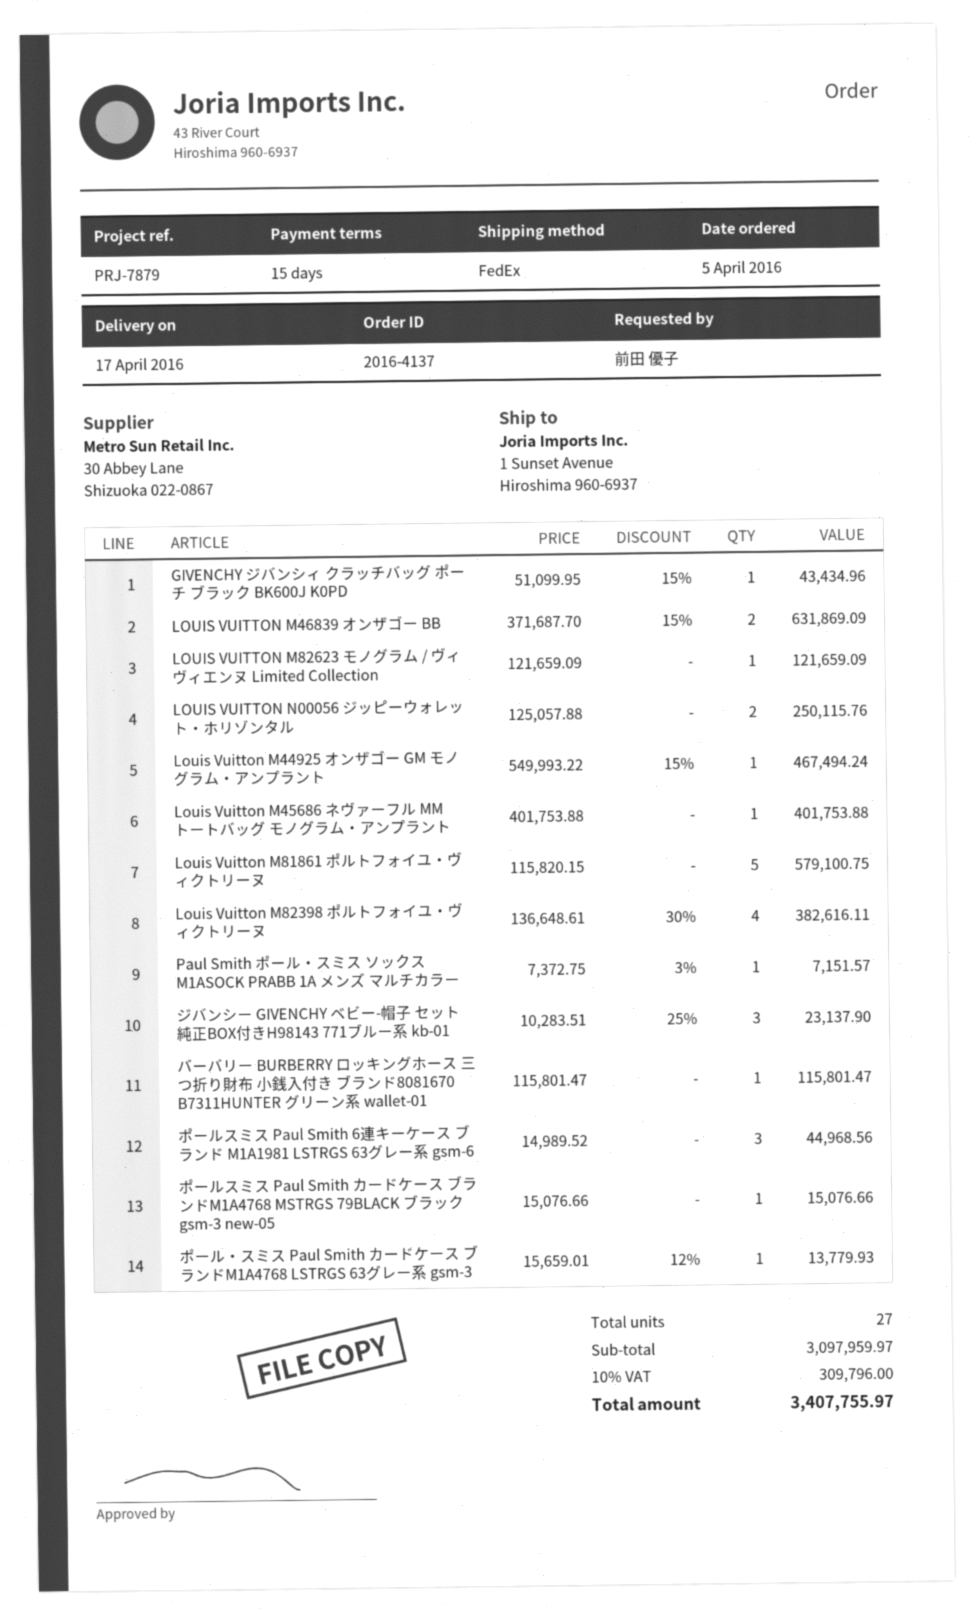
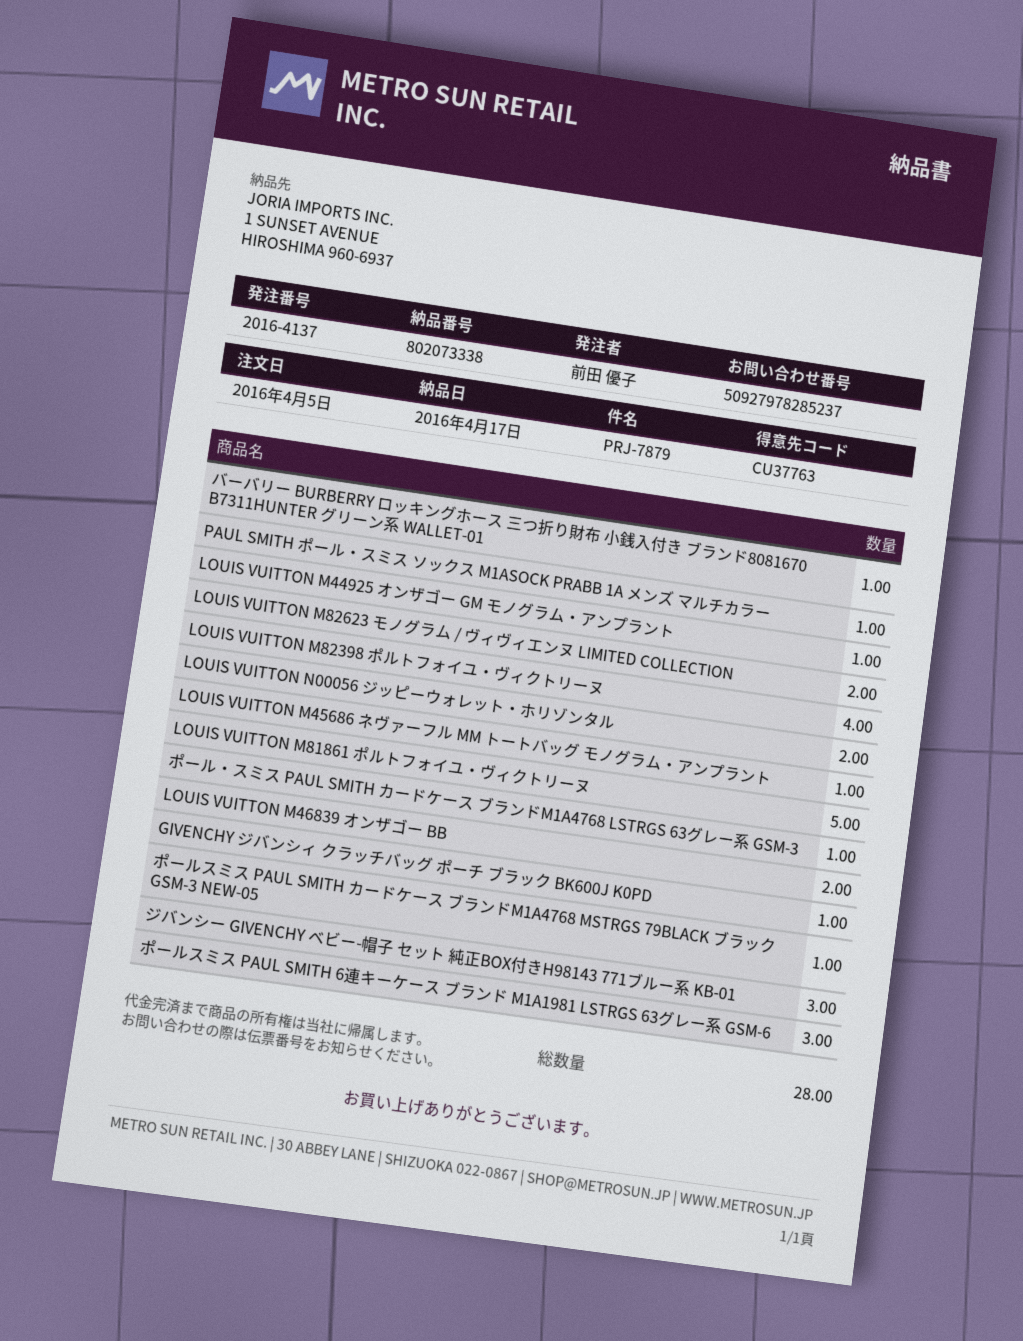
LOUIS VUITTON M82623 モノグラム / ヴィヴィエンヌ Limited Collection: 1 -> 2
total quantity: 27 -> 28

